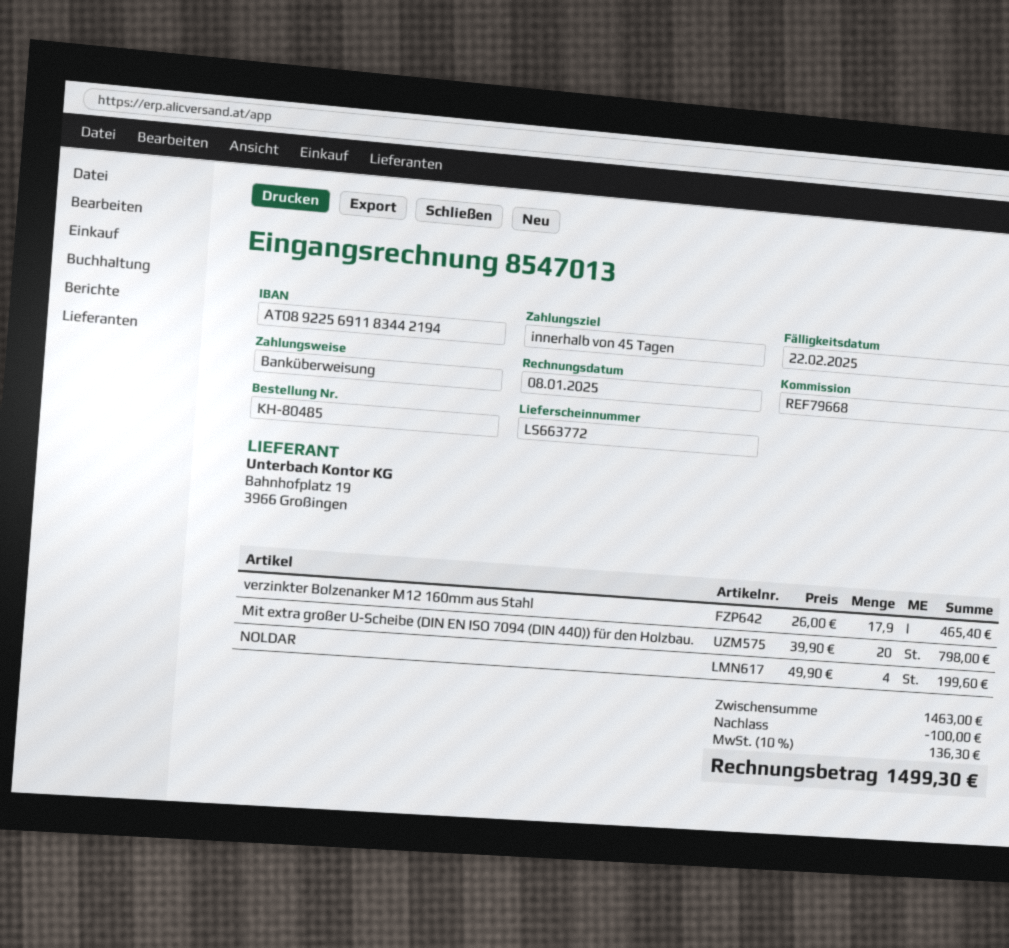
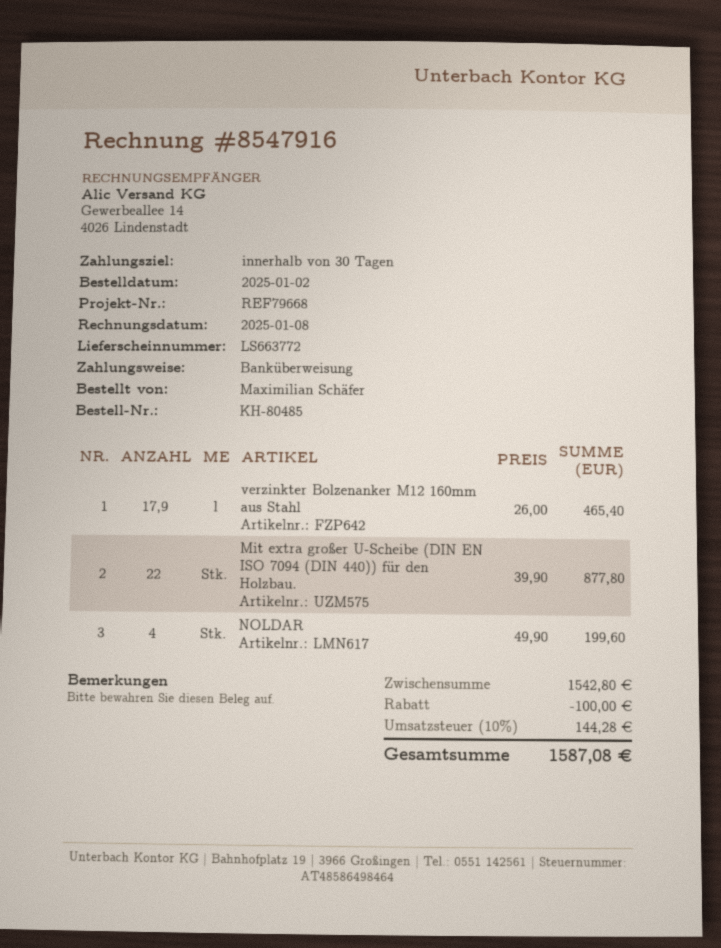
invoice number: 8547013 -> 8547916
payment terms: 45 days -> 30 days
Mit extra großer U-Scheibe (DIN EN ISO 7094 (DIN 440)) für den Holzbau.: 20 x 39.90 = 798.00 -> 22 x 39.90 = 877.80
subtotal: 1463.00 -> 1542.80
tax: 10% = 136.30 -> 10% = 144.28
total: 1499.30 -> 1587.08

